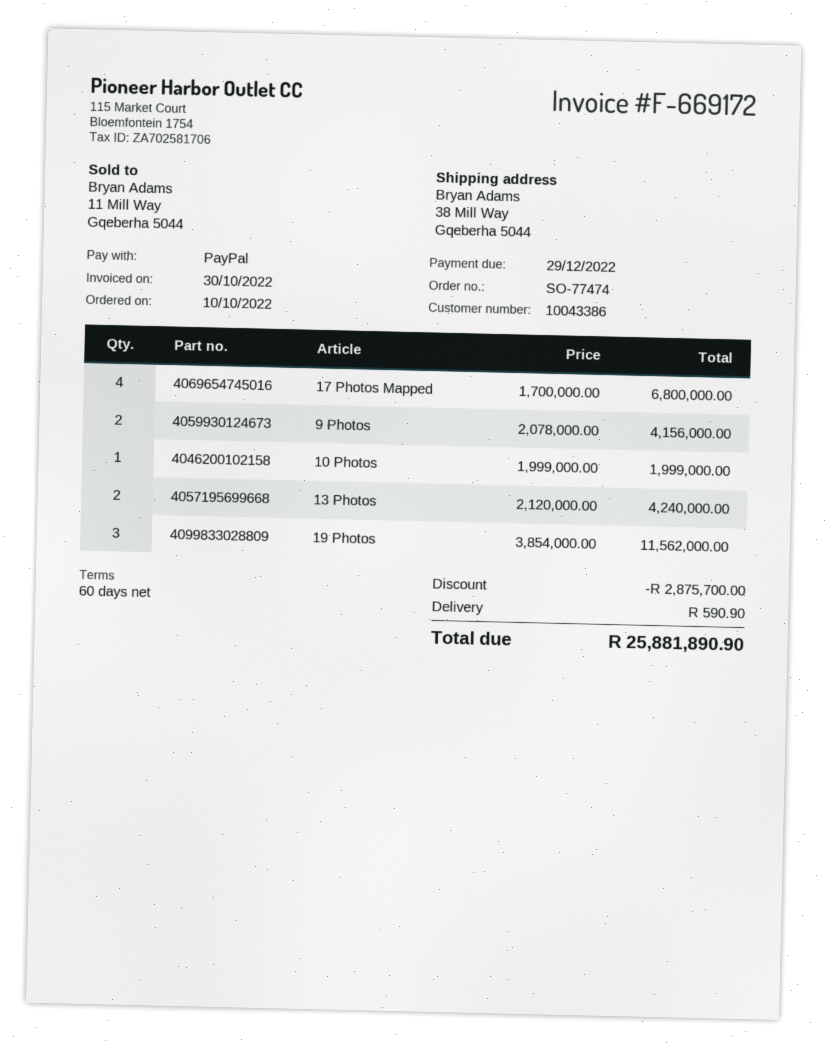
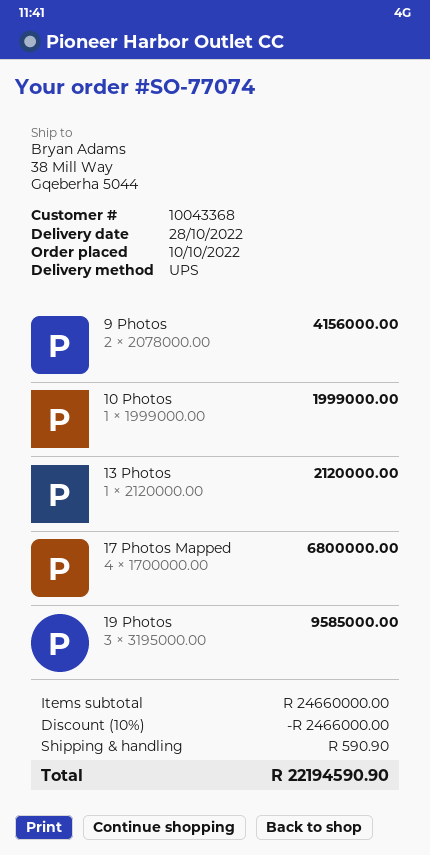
order number: SO-77474 -> SO-77074
customer number: 10043386 -> 10043368
13 Photos: 2 x 2120000.00 = 4240000.00 -> 1 x 2120000.00 = 2120000.00
19 Photos: 3 x 3854000.00 = 11562000.00 -> 3 x 3195000.00 = 9585000.00
discount: 2875700.00 -> 2466000.00
total: 25881890.90 -> 22194590.90

